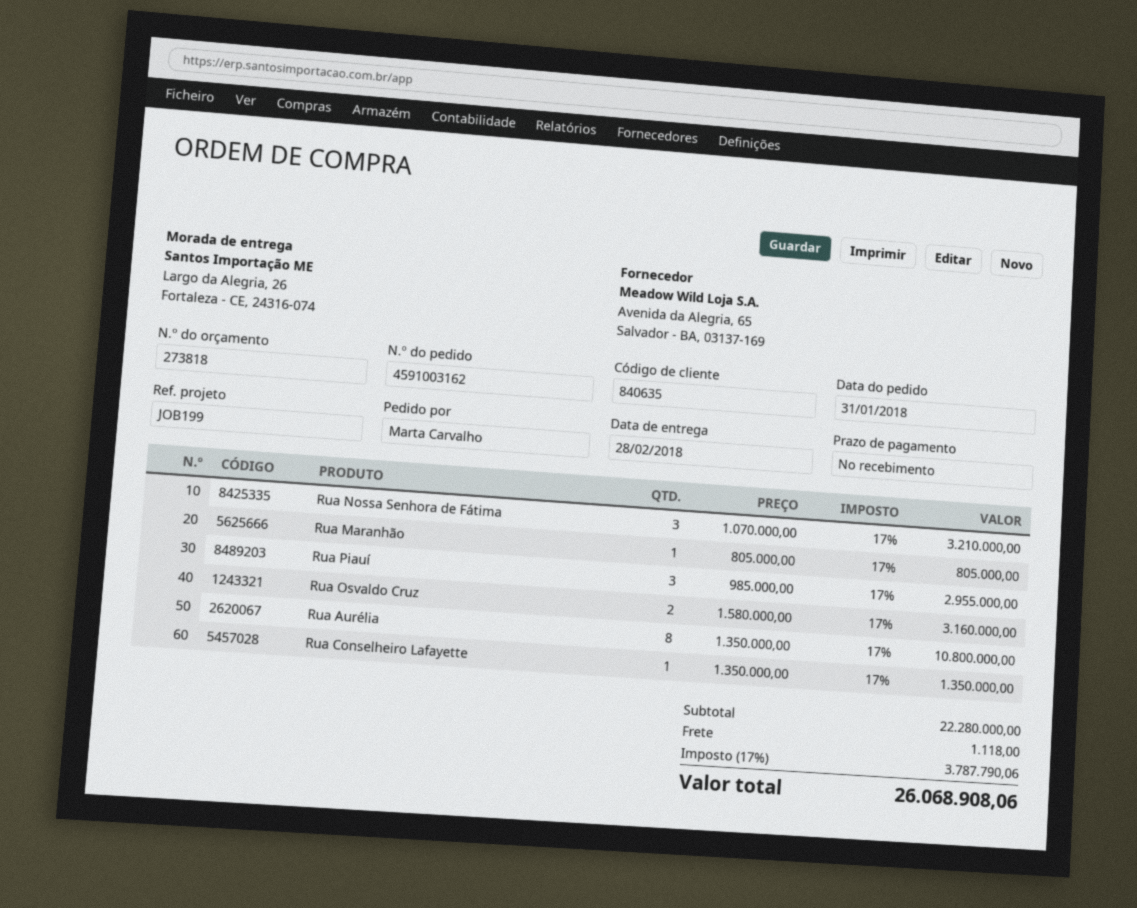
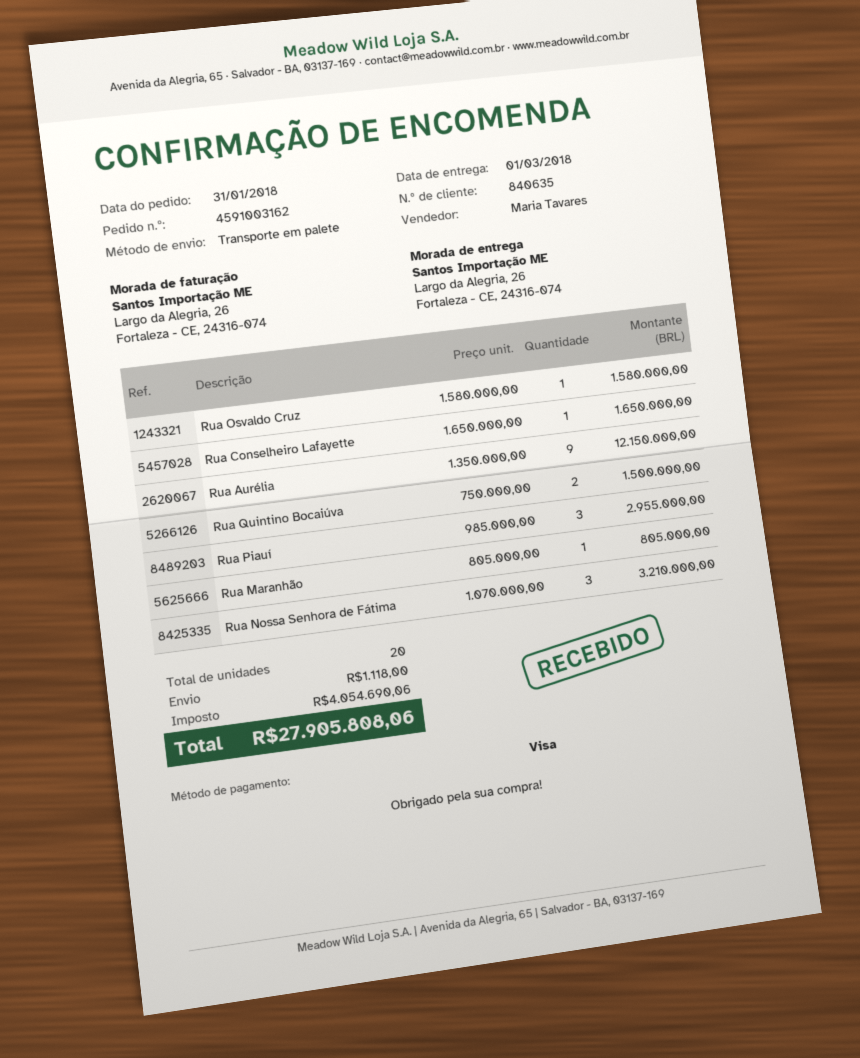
delivery date: 2018-02-28 -> 2018-03-01
Rua Osvaldo Cruz: 2 x 1580000.00 = 3160000.00 -> 1 x 1580000.00 = 1580000.00
Rua Aurélia: 8 x 1350000.00 = 10800000.00 -> 9 x 1350000.00 = 12150000.00
Rua Conselheiro Lafayette: 1 x 1350000.00 = 1350000.00 -> 1 x 1650000.00 = 1650000.00
Rua Quintino Bocaiúva: none -> 2 x 750000.00 = 1500000.00
tax: 3787790.06 -> 4054690.06
total: 26068908.06 -> 27905808.06

